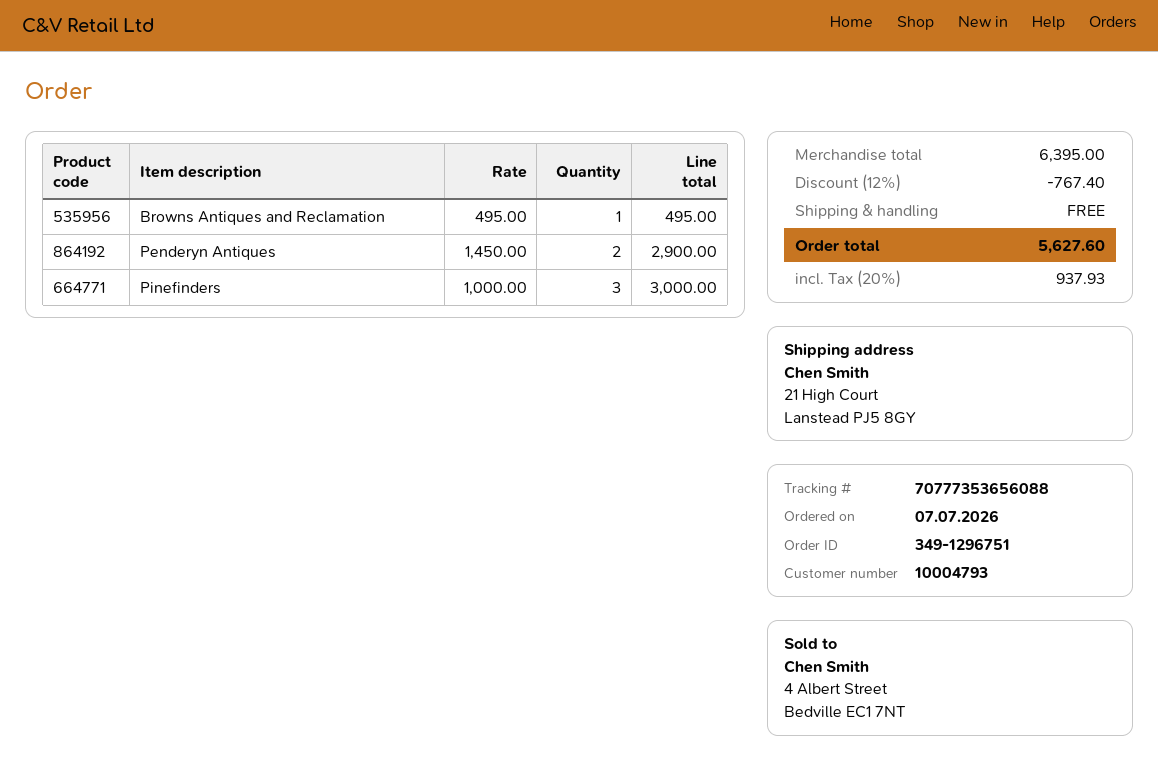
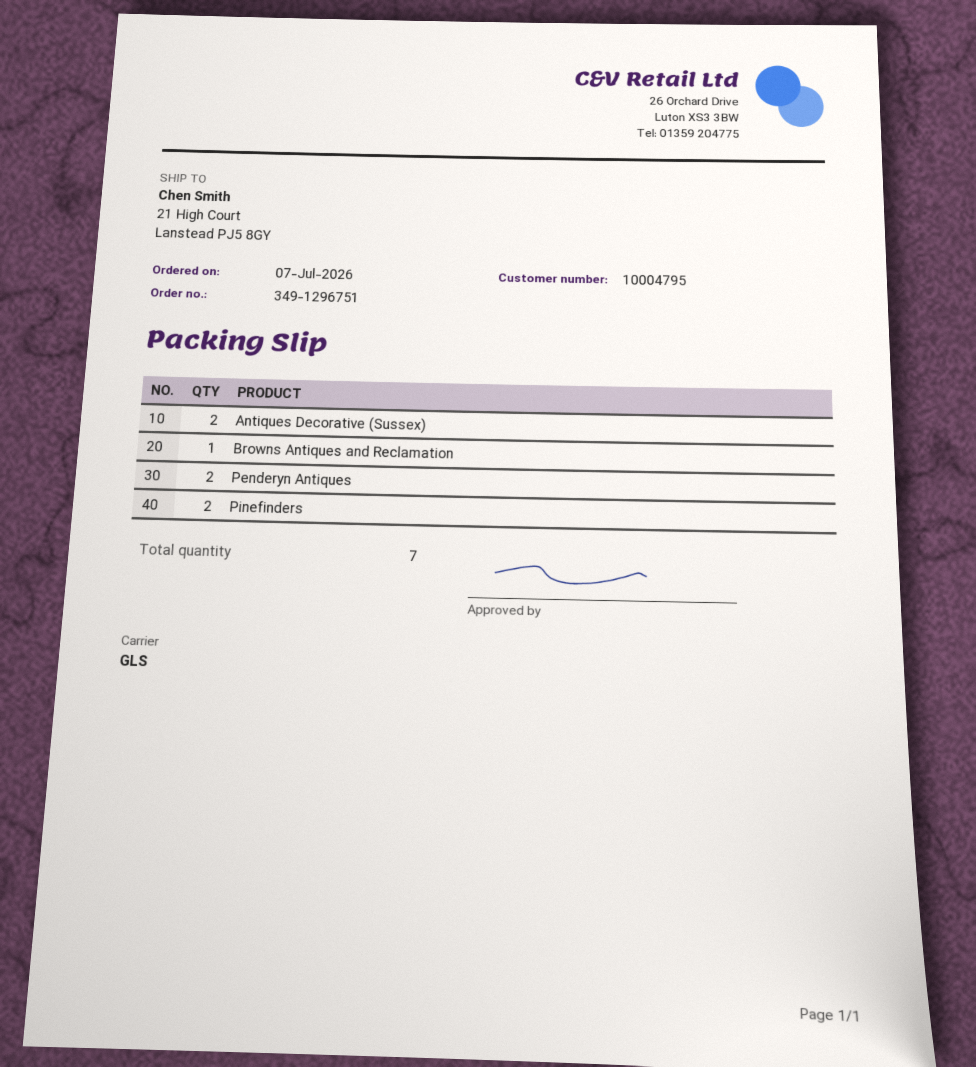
customer number: 10004793 -> 10004795
Pinefinders: 3 -> 2
Antiques Decorative (Sussex): none -> 2

